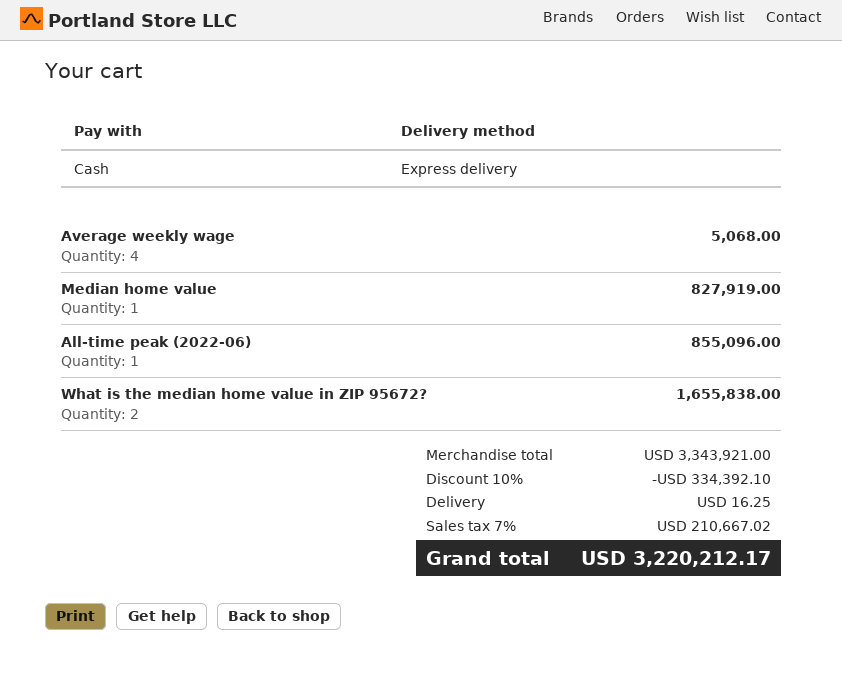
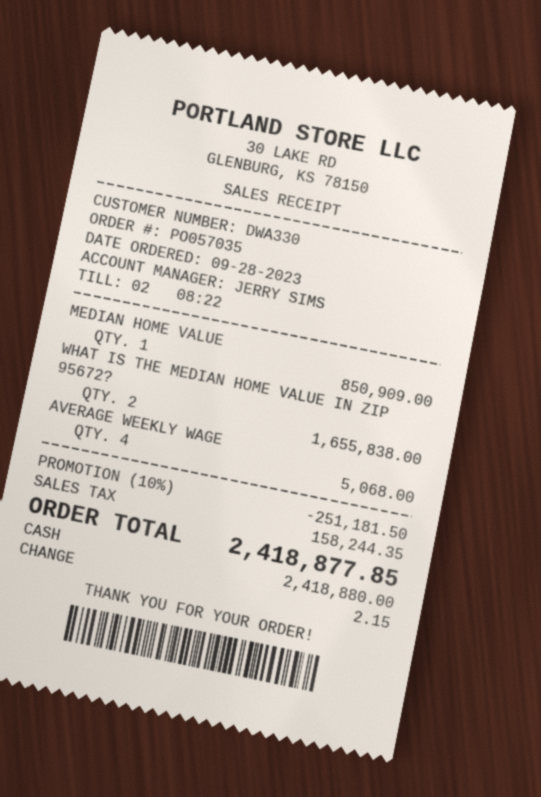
Median home value: 1 for 827919.00 -> 1 for 850909.00
All-time peak (2022-06): 1 for 855096.00 -> none
discount: 10% = 334392.10 -> 10% = 251181.50
shipping: 16.25 -> none
tax: 210667.02 -> 158244.35
total: 3220212.17 -> 2418877.85

